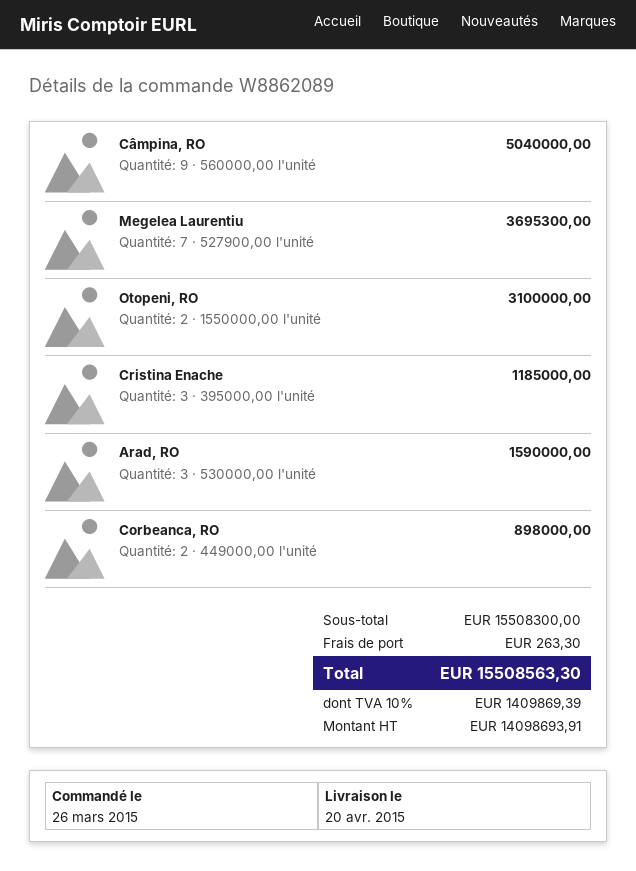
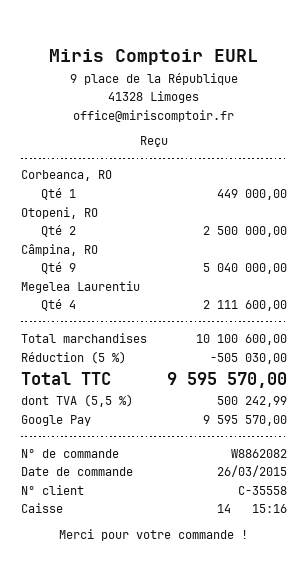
order number: W8862089 -> W8862082
Megelea Laurentiu: 7 for 3695300.00 -> 4 for 2111600.00
Otopeni, RO: 2 for 3100000.00 -> 2 for 2500000.00
Cristina Enache: 3 for 1185000.00 -> none
Arad, RO: 3 for 1590000.00 -> none
Corbeanca, RO: 2 for 898000.00 -> 1 for 449000.00
subtotal: 15508300.00 -> 10100600.00
discount: none -> 5% = 505030.00
shipping: 263.30 -> none
tax: 10% = 1409869.39 -> 5.5% = 500242.99
total: 15508563.30 -> 9595570.00

